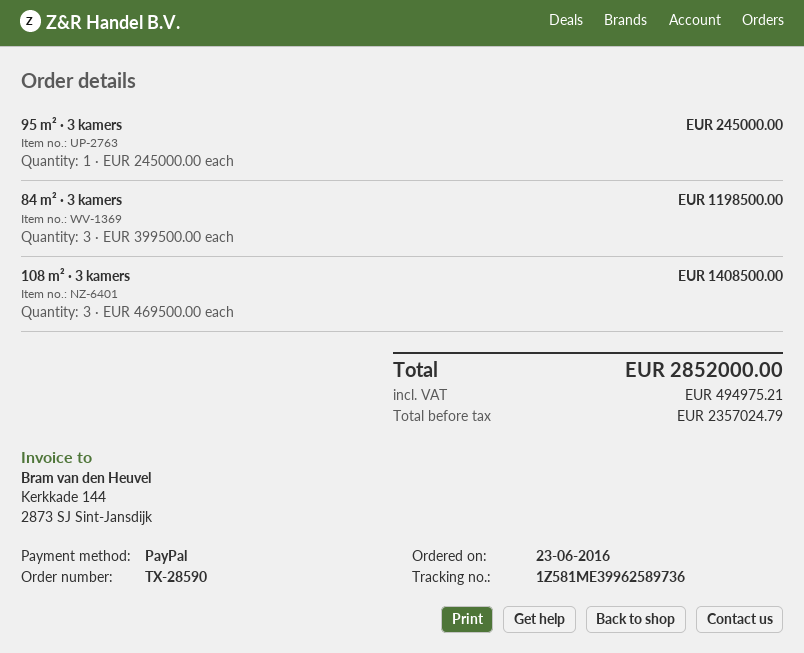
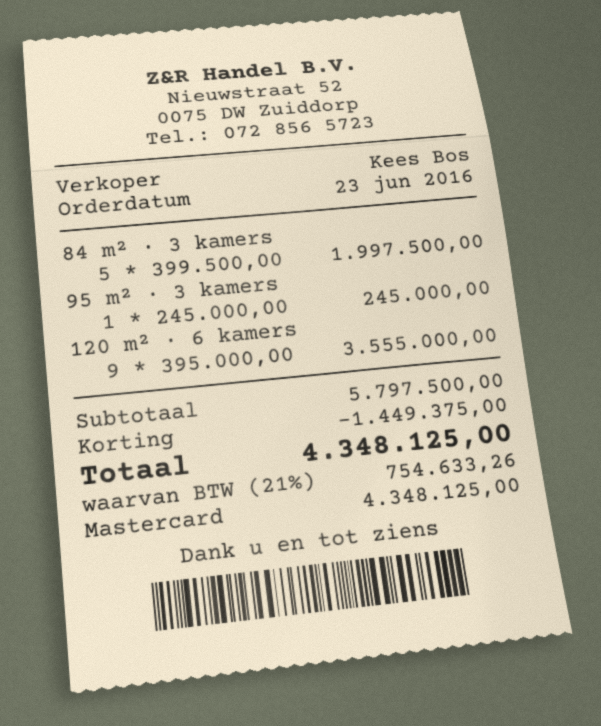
payment method: PayPal -> Mastercard
84 m² · 3 kamers: 3 x 399500.00 = 1198500.00 -> 5 x 399500.00 = 1997500.00
108 m² · 3 kamers: 3 x 469500.00 = 1408500.00 -> none
120 m² · 6 kamers: none -> 9 x 395000.00 = 3555000.00
discount: none -> 1449375.00
tax: 494975.21 -> 754633.26
total: 2852000.00 -> 4348125.00

